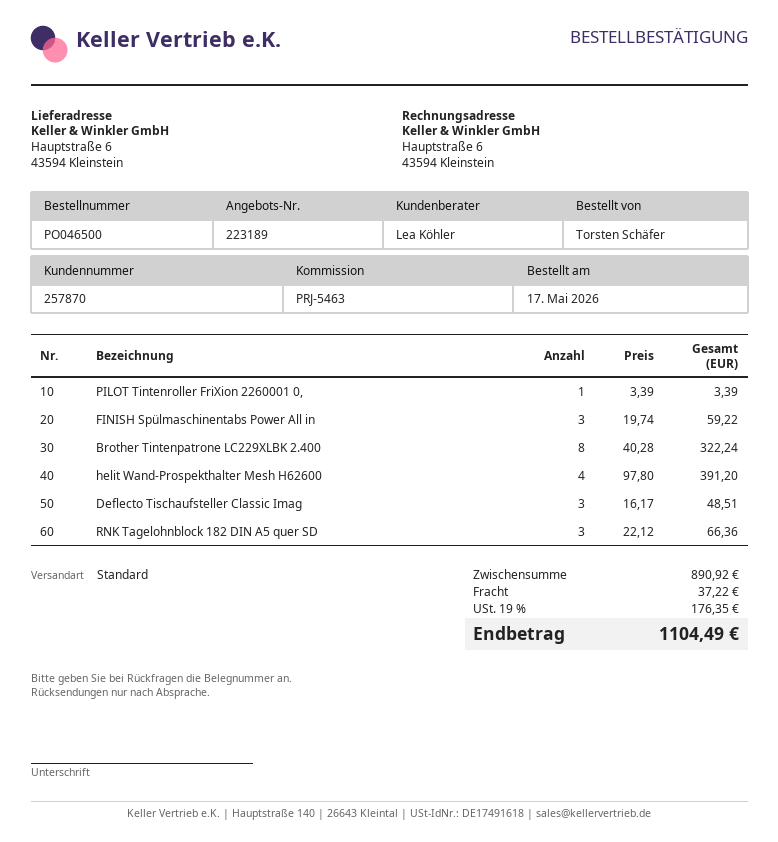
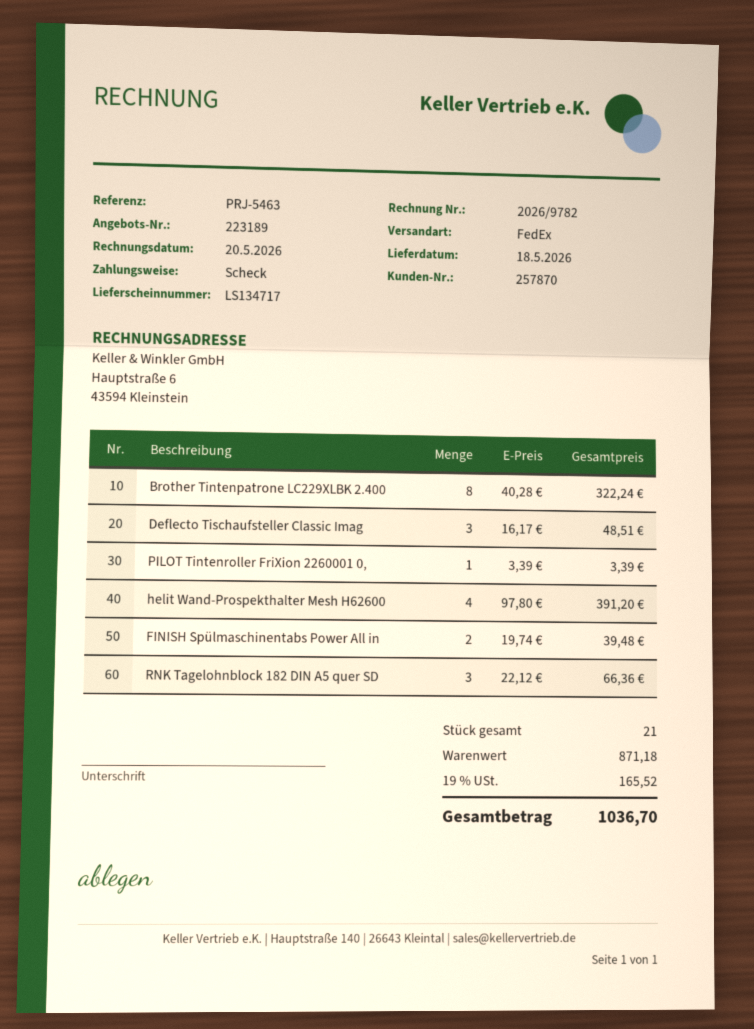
shipping method: standard -> FedEx
FINISH Spülmaschinentabs Power All in: 3 x 19.74 = 59.22 -> 2 x 19.74 = 39.48
subtotal: 890.92 -> 871.18
shipping: 37.22 -> none
tax: 19% = 176.35 -> 19% = 165.52
total: 1104.49 -> 1036.70

